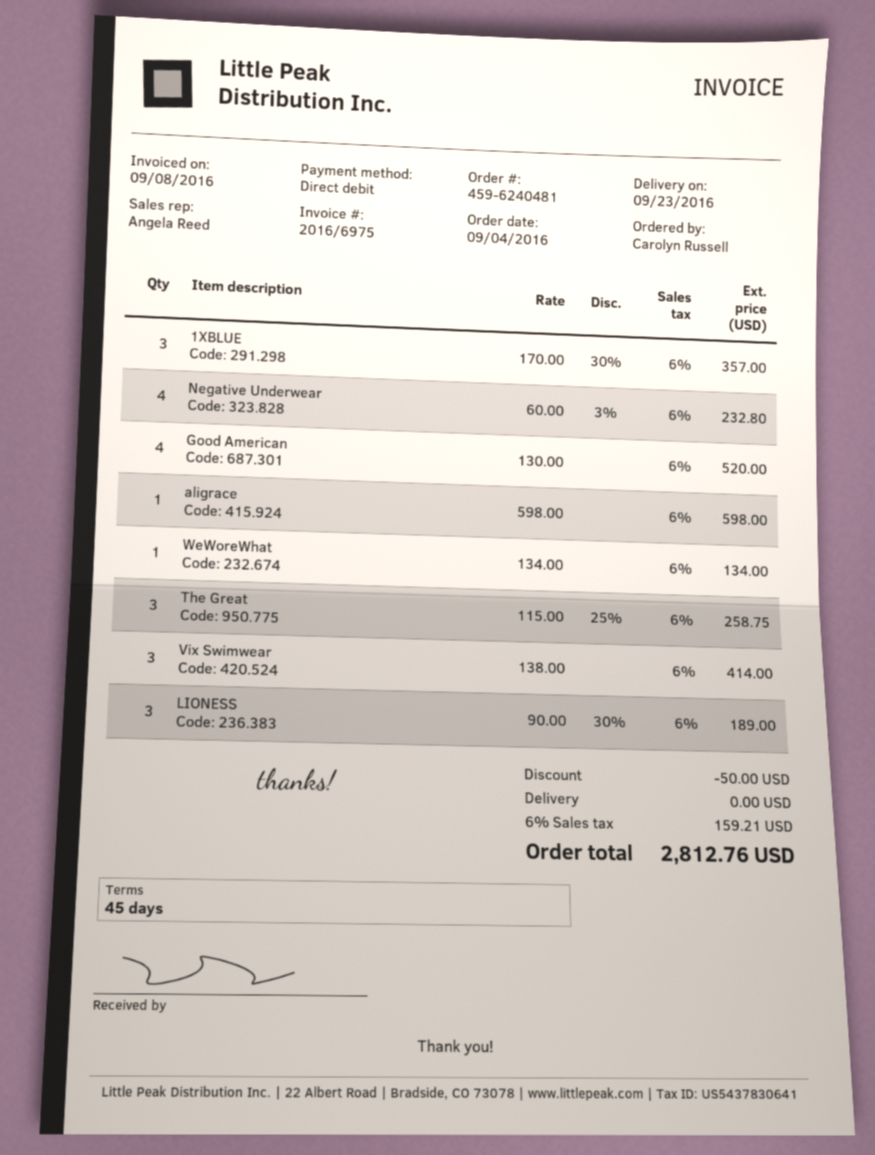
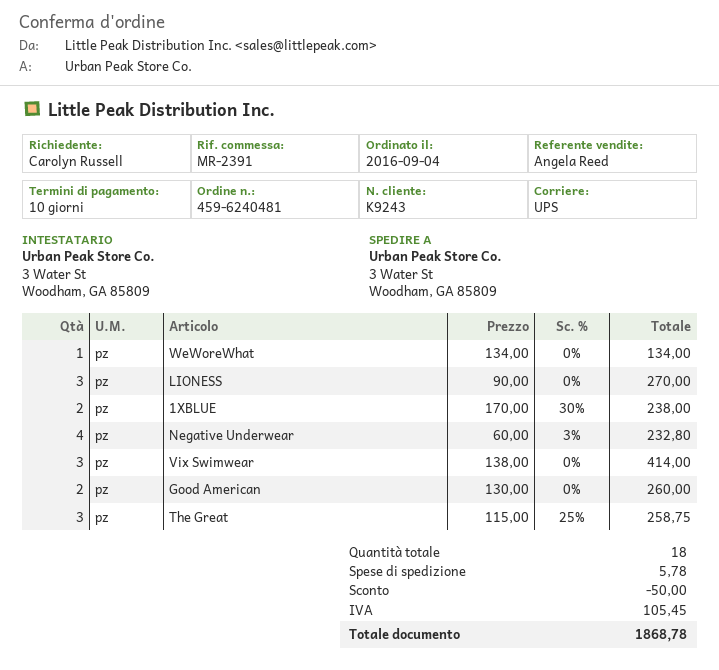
payment terms: 45 days -> 10 days
1XBLUE: 3 x 170.00 - 30% = 357.00 -> 2 x 170.00 - 30% = 238.00
Good American: 4 x 130.00 = 520.00 -> 2 x 130.00 = 260.00
aligrace: 1 x 598.00 = 598.00 -> none
LIONESS: 3 x 90.00 - 30% = 189.00 -> 3 x 90.00 = 270.00
shipping: 0.00 -> 5.78
tax: 159.21 -> 105.45
total: 2812.76 -> 1868.78

